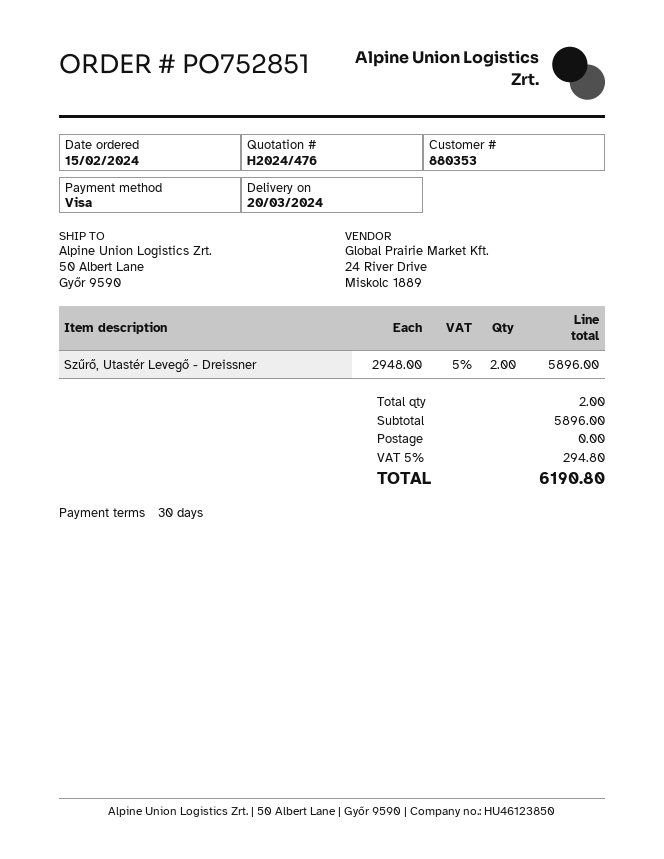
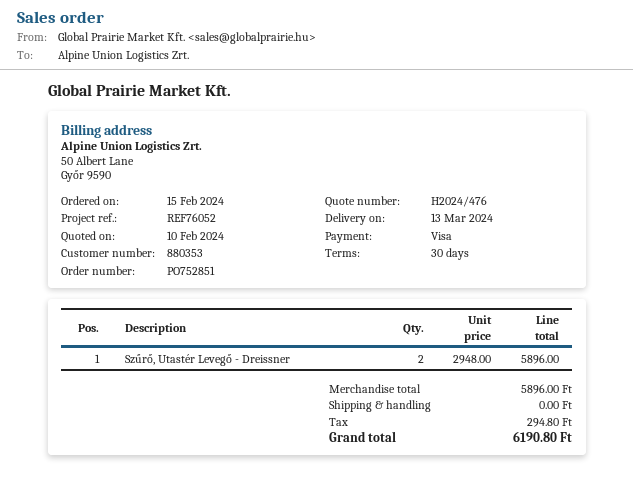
delivery date: 2024-03-20 -> 2024-03-13

